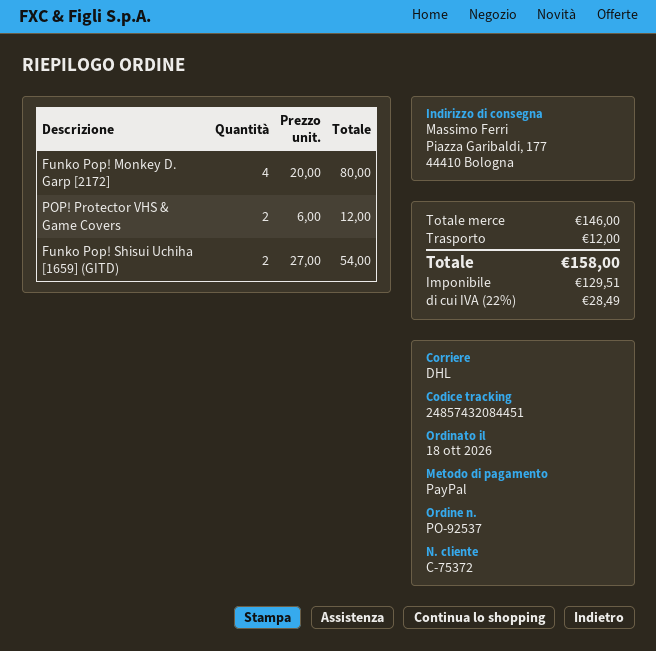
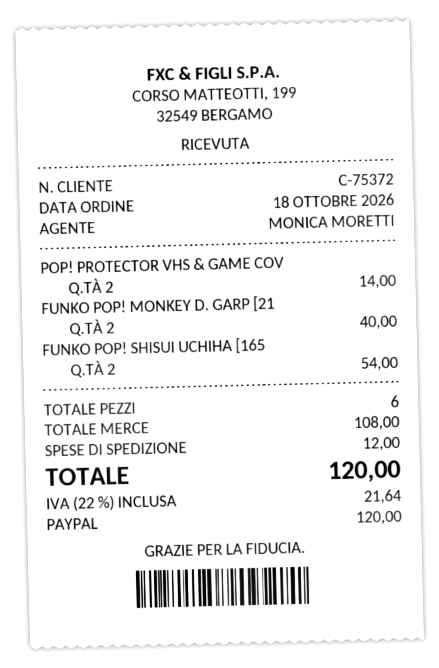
Funko Pop! Monkey D. Garp [2172]: 4 for 80.00 -> 2 for 40.00
POP! Protector VHS & Game Covers: 2 for 12.00 -> 2 for 14.00
subtotal: 146.00 -> 108.00
tax: 22% = 28.49 -> 22% = 21.64
total: 158.00 -> 120.00

